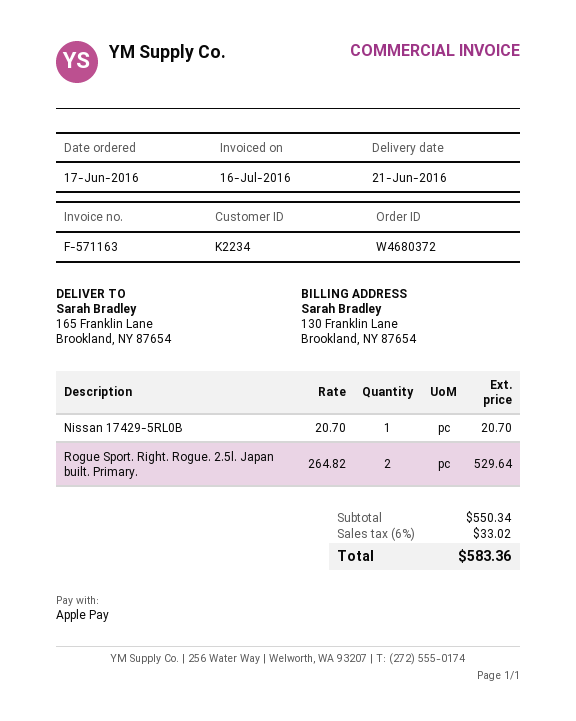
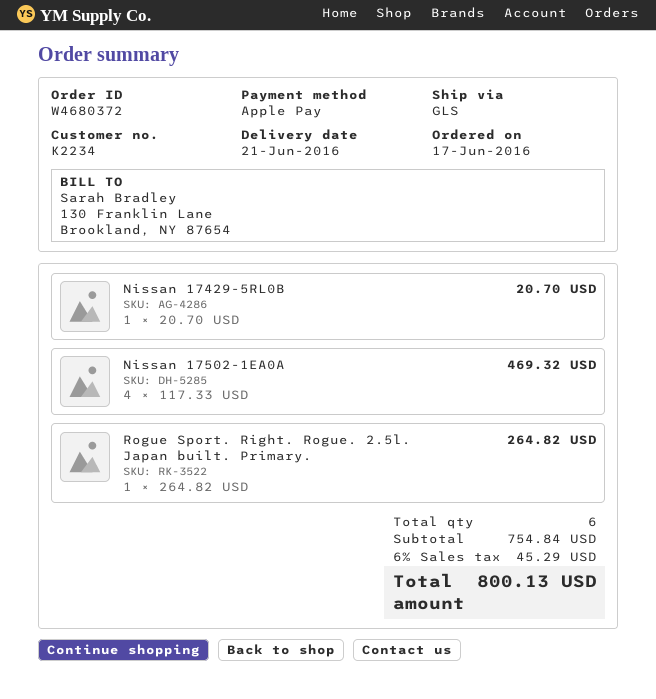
Rogue Sport. Right. Rogue. 2.5l. Japan built. Primary.: 2 x 264.82 = 529.64 -> 1 x 264.82 = 264.82
Nissan 17502-1EA0A: none -> 4 x 117.33 = 469.32
subtotal: 550.34 -> 754.84
tax: 6% = 33.02 -> 6% = 45.29
total: 583.36 -> 800.13

